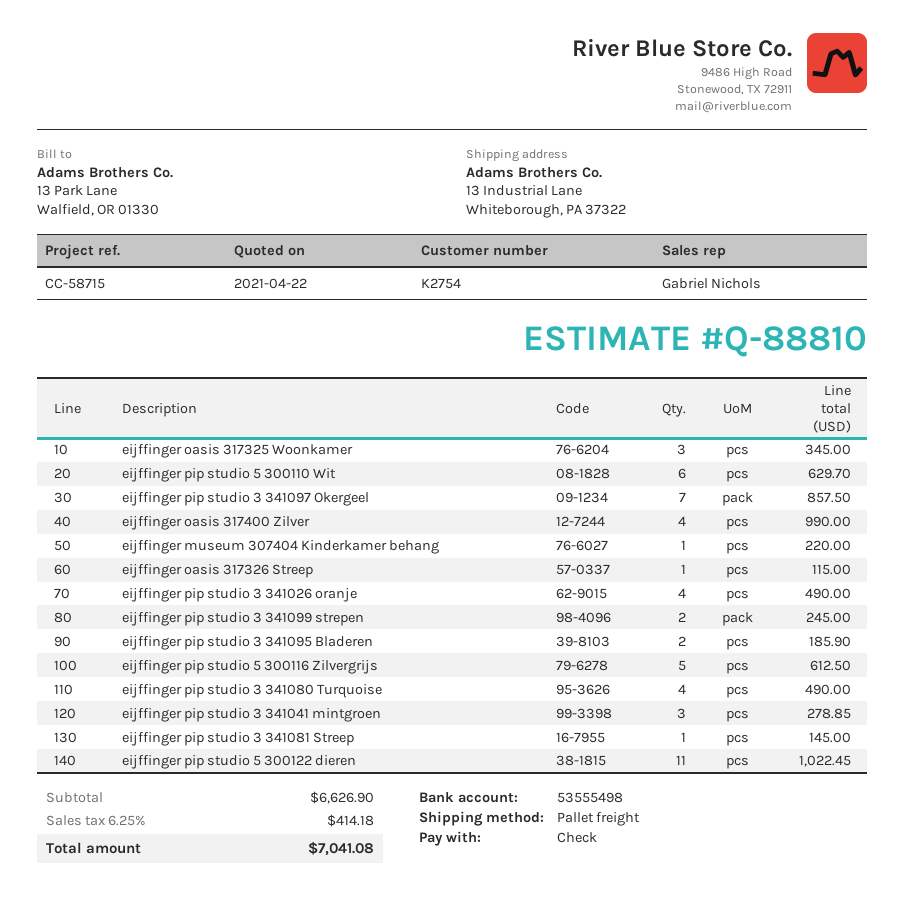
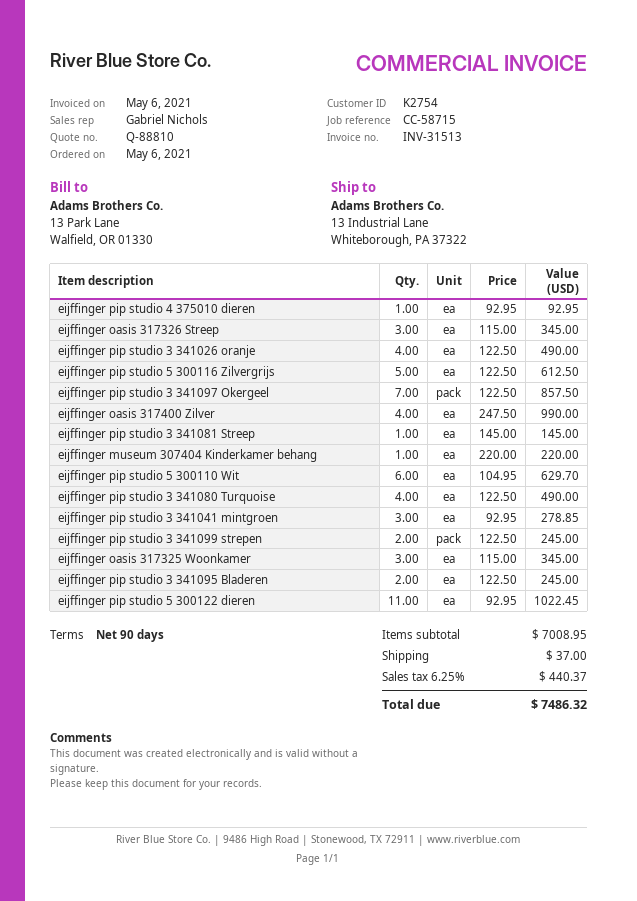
eijffinger oasis 317326 Streep: 1 for 115.00 -> 3 for 345.00
eijffinger pip studio 3 341095 Bladeren: 2 for 185.90 -> 2 for 245.00
eijffinger pip studio 4 375010 dieren: none -> 1 for 92.95
subtotal: 6626.90 -> 7008.95
shipping: none -> 37.00
tax: 6.25% = 414.18 -> 6.25% = 440.37
total: 7041.08 -> 7486.32

